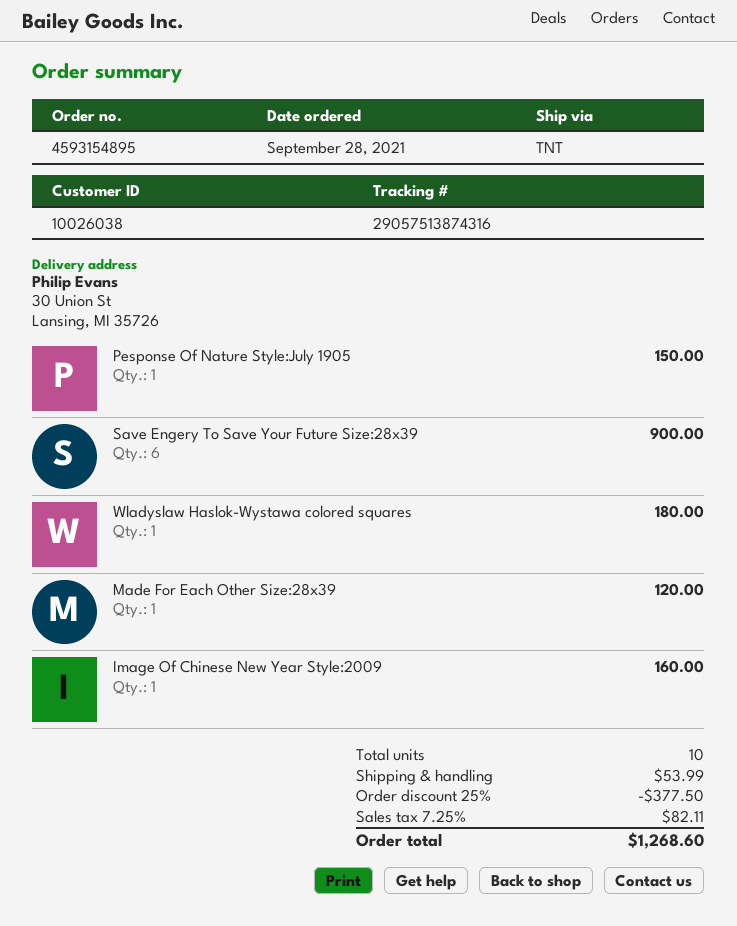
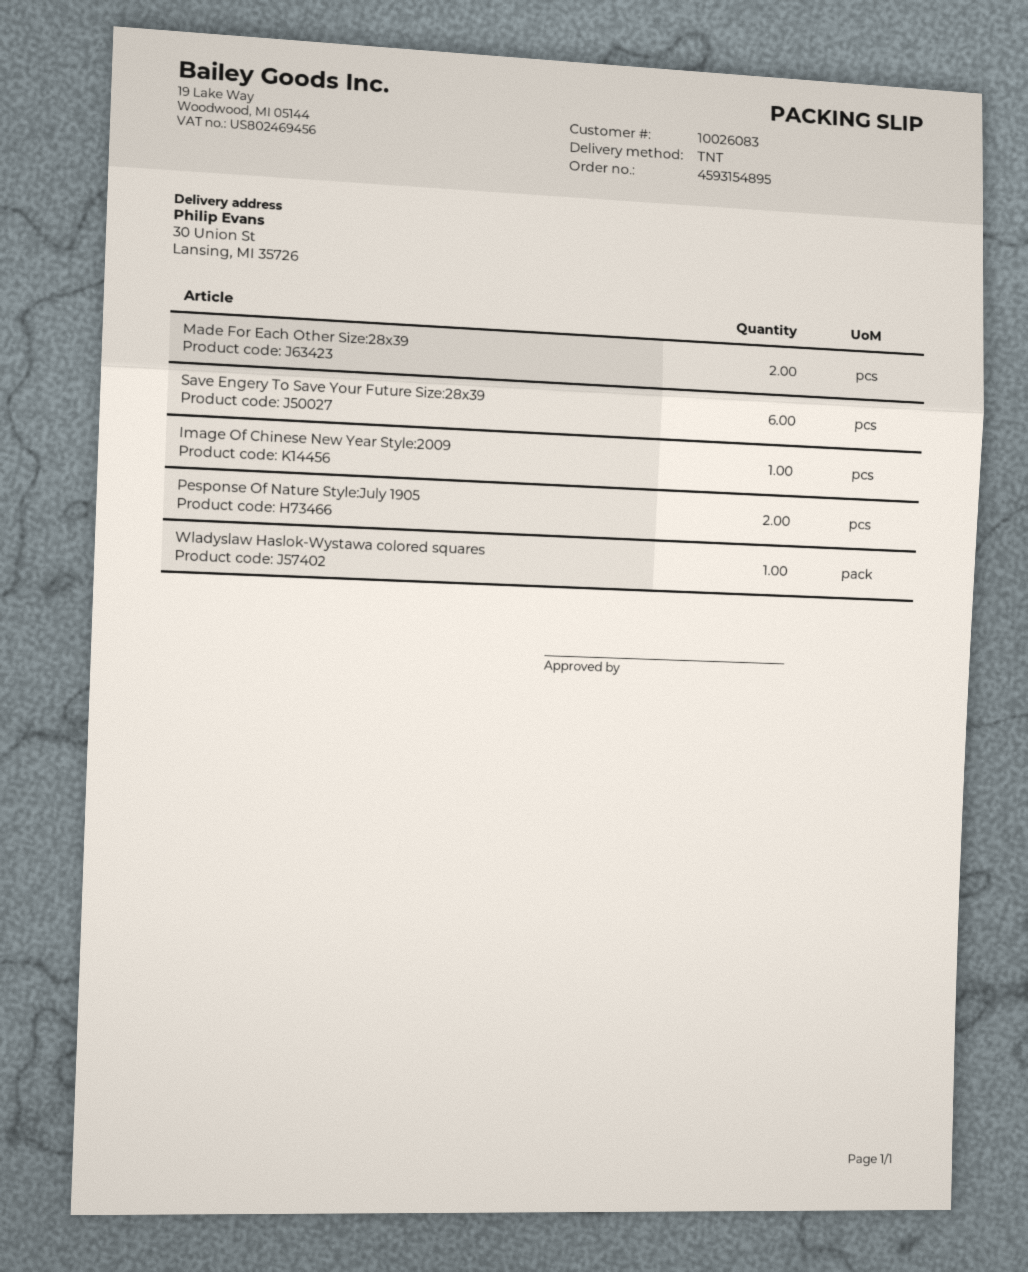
customer number: 10026038 -> 10026083
Pesponse Of Nature Style:July 1905: 1 -> 2
Made For Each Other Size:28x39: 1 -> 2

